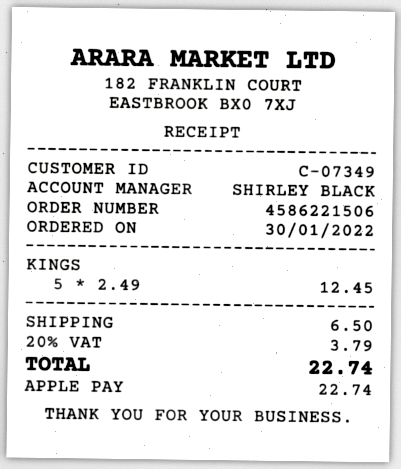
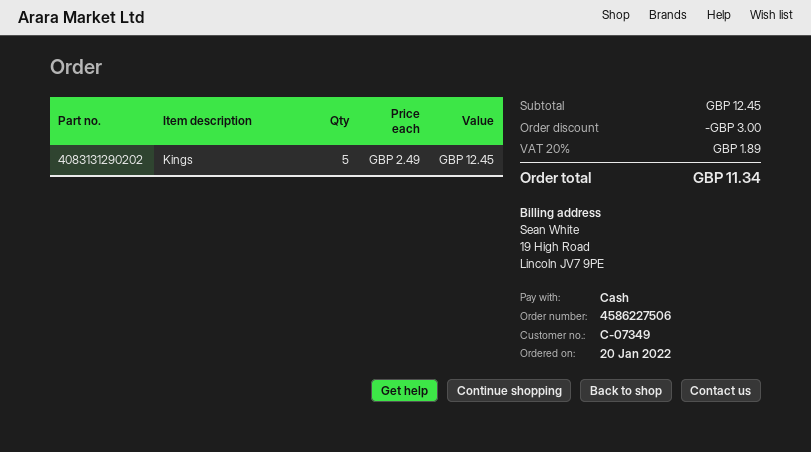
order number: 4586221506 -> 4586227506
order date: 2022-01-30 -> 2022-01-20
payment method: Apple Pay -> cash
discount: none -> 3.00
shipping: 6.50 -> none
tax: 20% = 3.79 -> 20% = 1.89
total: 22.74 -> 11.34

